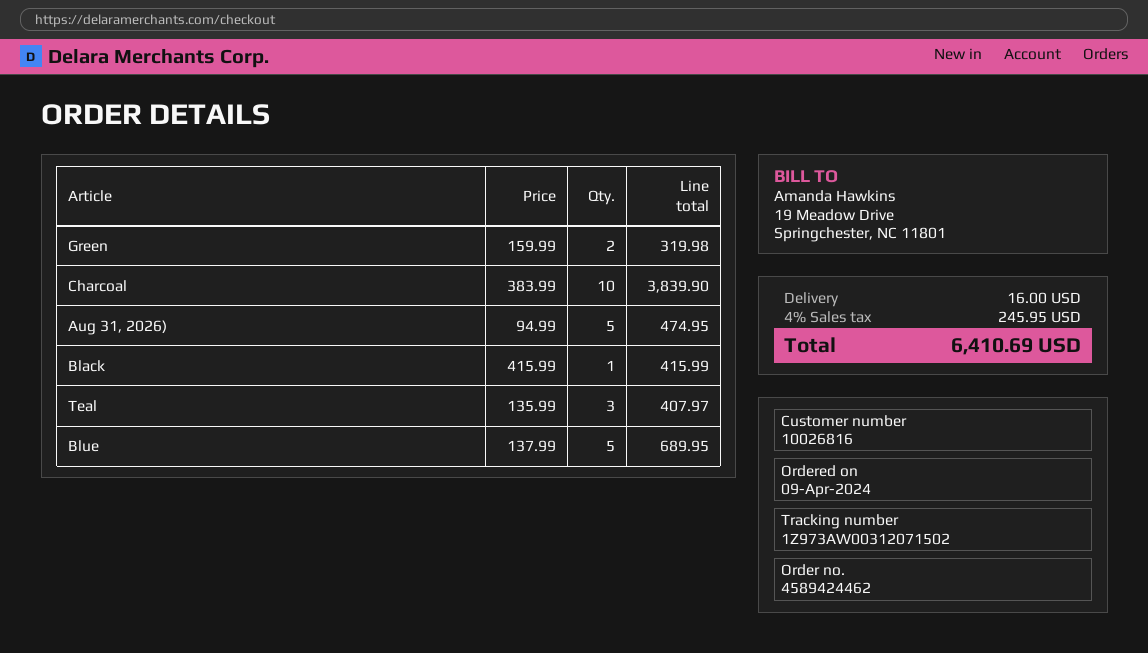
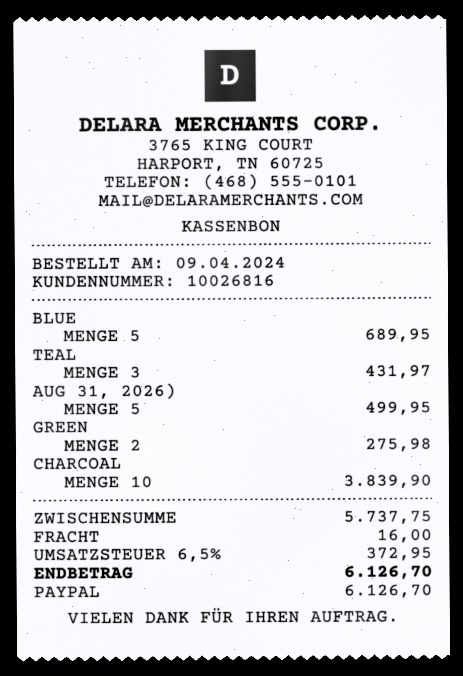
Green: 2 for 319.98 -> 2 for 275.98
Aug 31, 2026): 5 for 474.95 -> 5 for 499.95
Black: 1 for 415.99 -> none
Teal: 3 for 407.97 -> 3 for 431.97
tax: 4% = 245.95 -> 6.5% = 372.95
total: 6410.69 -> 6126.70

